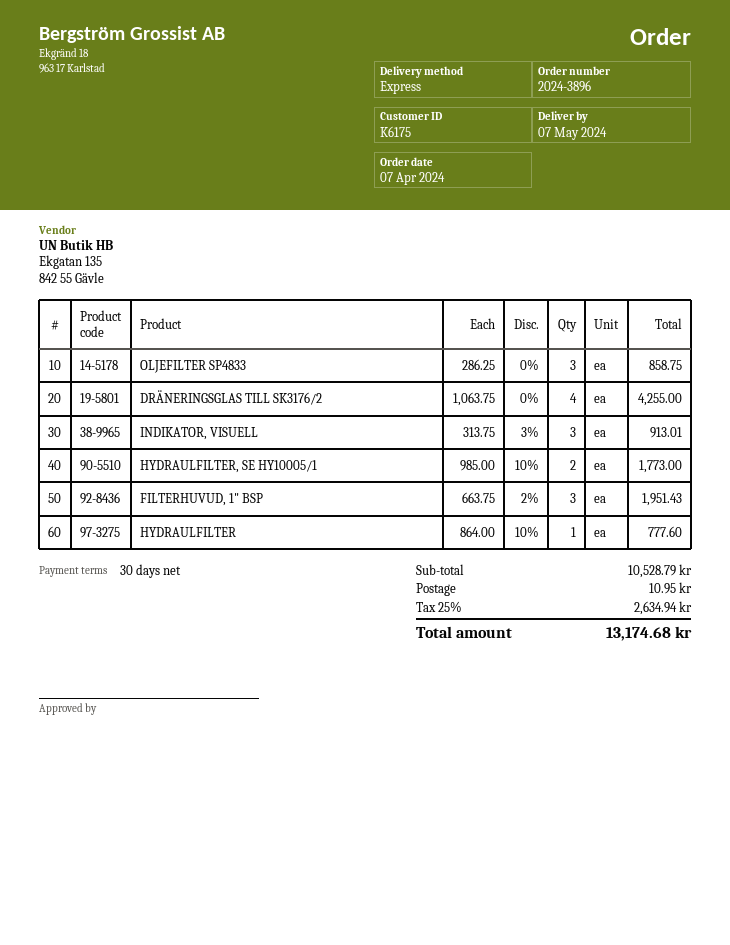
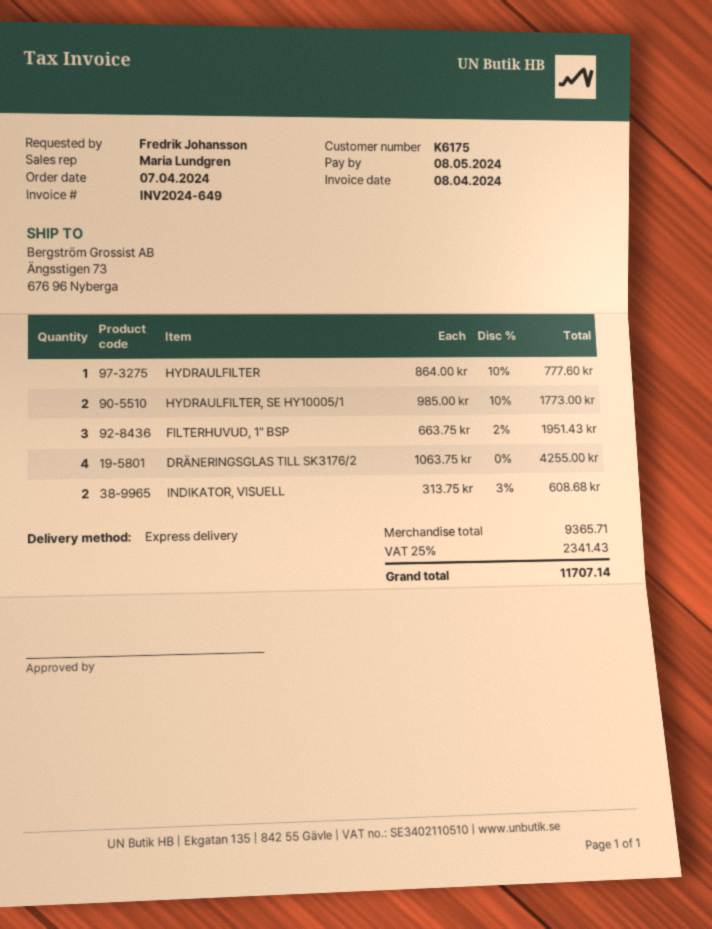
OLJEFILTER SP4833: 3 x 286.25 = 858.75 -> none
INDIKATOR, VISUELL: 3 x 313.75 - 3% = 913.01 -> 2 x 313.75 - 3% = 608.68
subtotal: 10528.79 -> 9365.71
shipping: 10.95 -> none
tax: 25% = 2634.94 -> 25% = 2341.43
total: 13174.68 -> 11707.14

